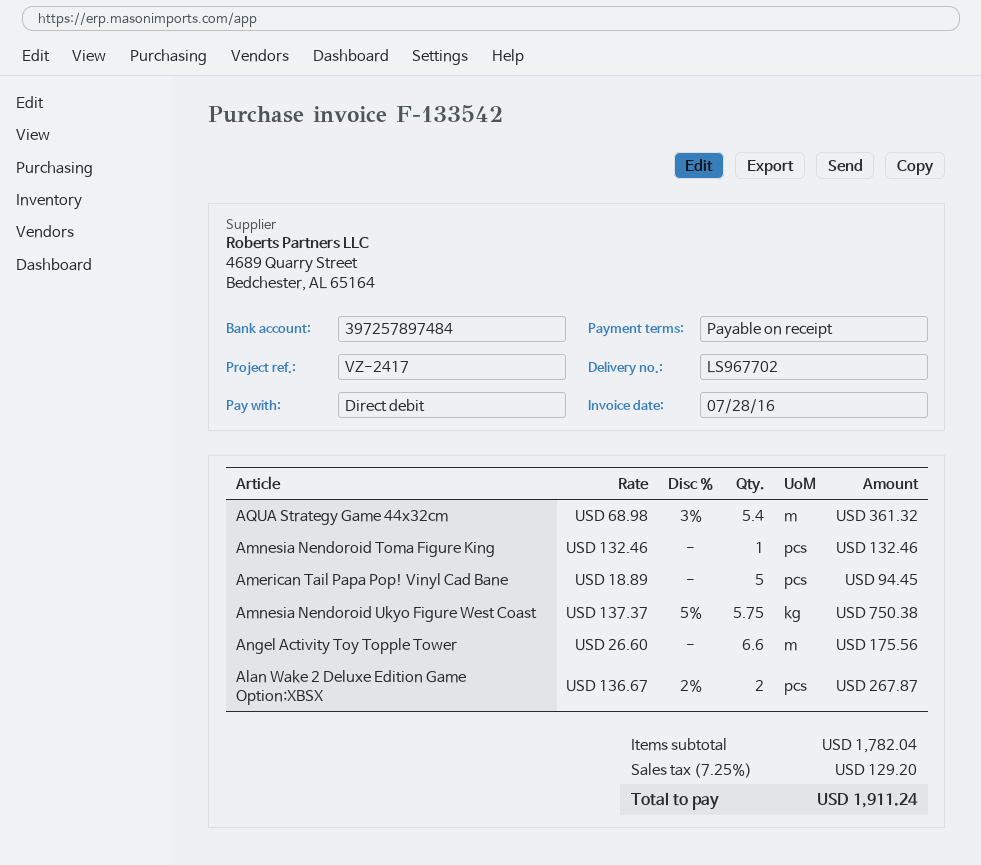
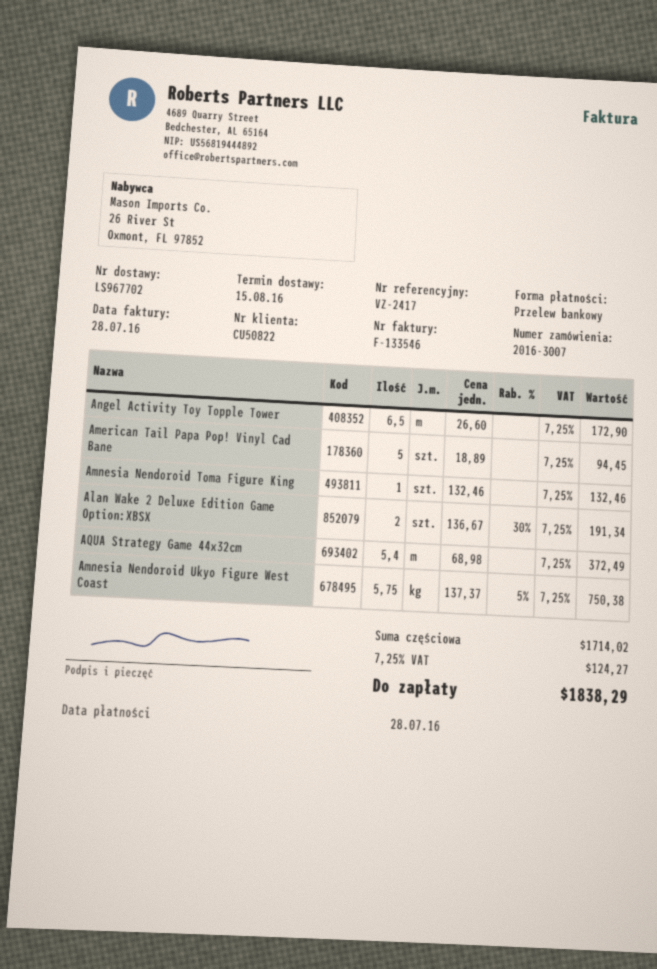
invoice number: F-133542 -> F-133546
payment method: direct debit -> bank transfer
AQUA Strategy Game 44x32cm: 5.4 x 68.98 - 3% = 361.32 -> 5.4 x 68.98 = 372.49
Angel Activity Toy Topple Tower: 6.6 x 26.60 = 175.56 -> 6.5 x 26.60 = 172.90
Alan Wake 2 Deluxe Edition Game Option:XBSX: 2 x 136.67 - 2% = 267.87 -> 2 x 136.67 - 30% = 191.34
subtotal: 1782.04 -> 1714.02
tax: 7.25% = 129.20 -> 7.25% = 124.27
total: 1911.24 -> 1838.29

